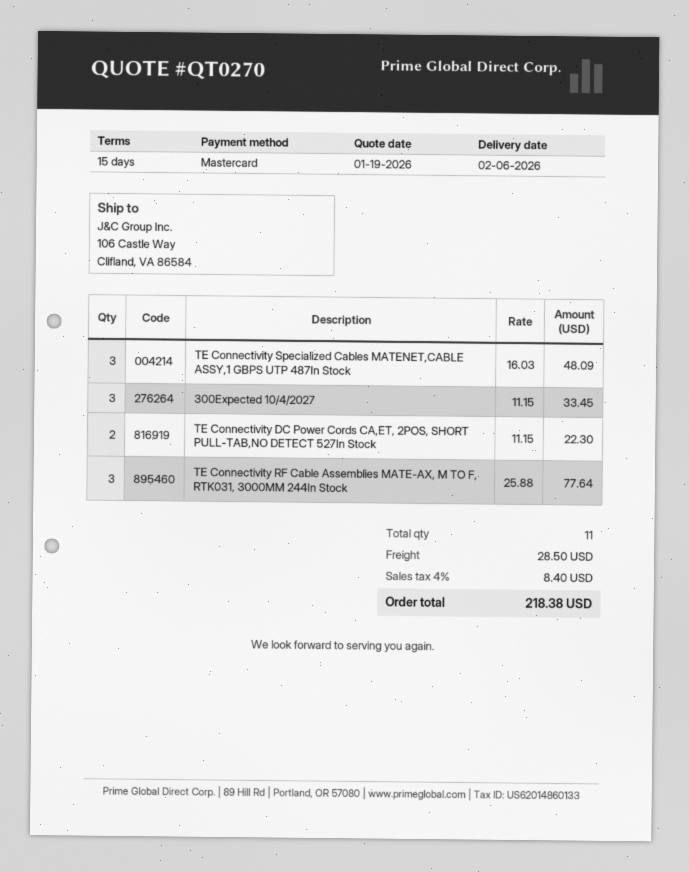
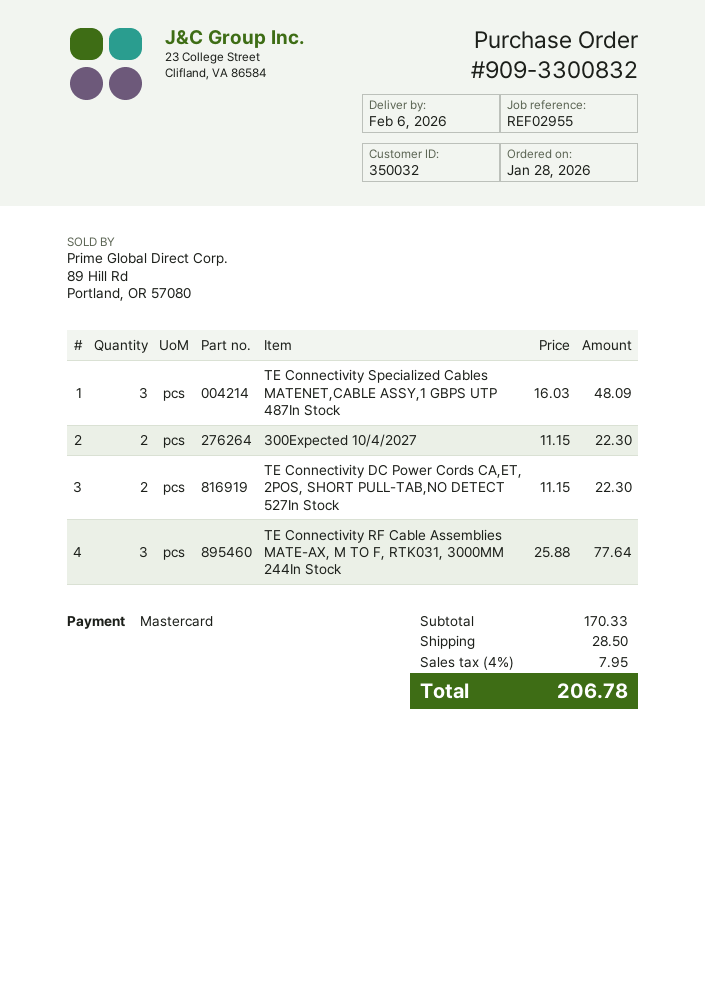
300Expected 10/4/2027: 3 x 11.15 = 33.45 -> 2 x 11.15 = 22.30
tax: 4% = 8.40 -> 4% = 7.95
total: 218.38 -> 206.78

